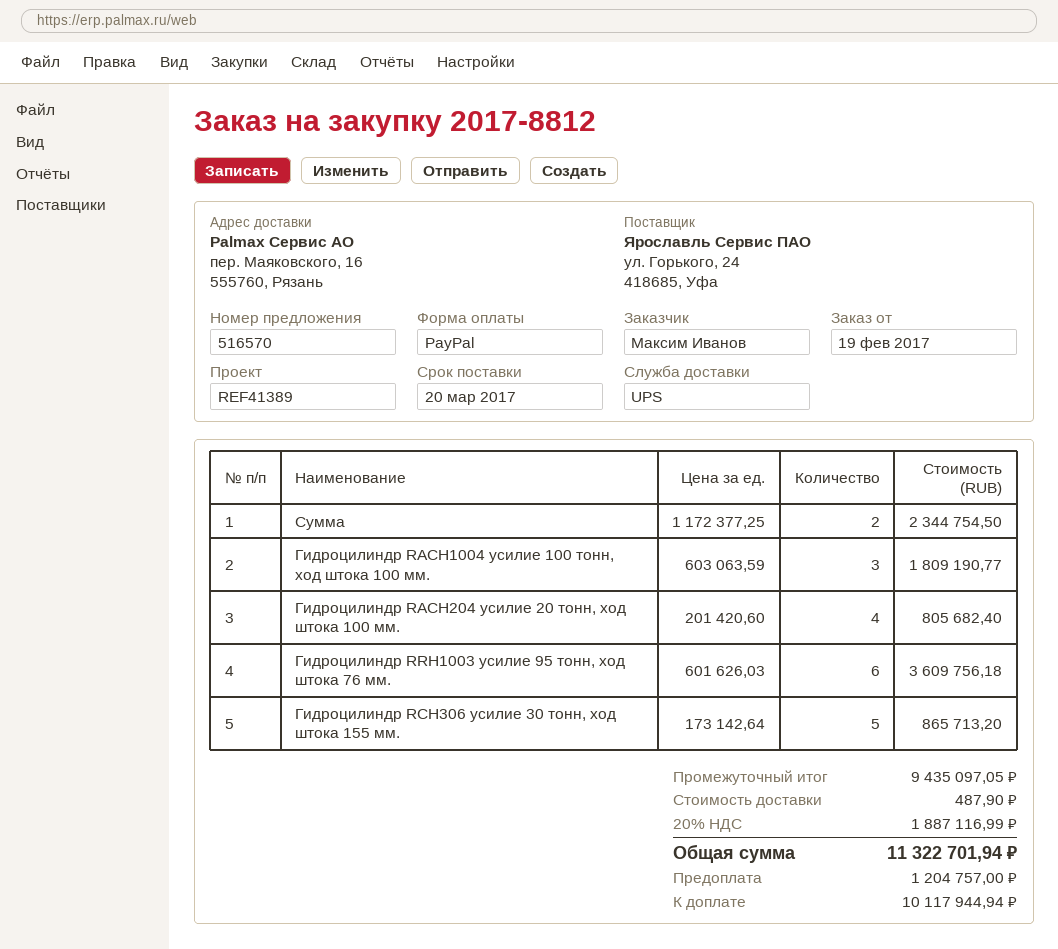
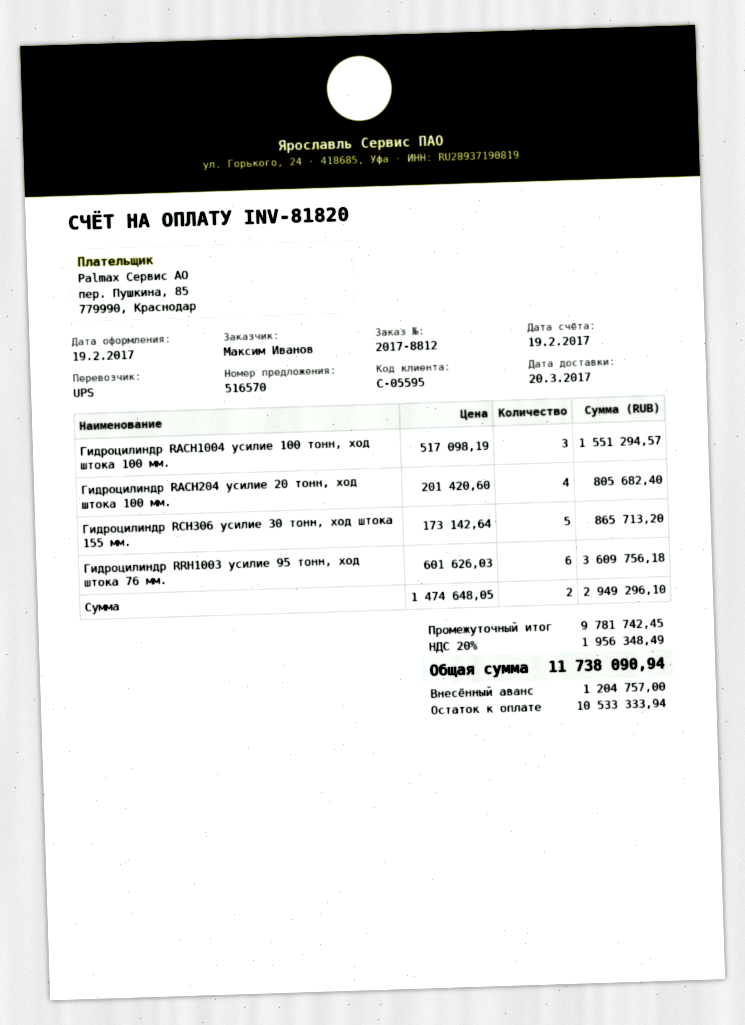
Сумма: 2 x 1172377.25 = 2344754.50 -> 2 x 1474648.05 = 2949296.10
Гидроцилиндр RACH1004 усилие 100 тонн, ход штока 100 мм.: 3 x 603063.59 = 1809190.77 -> 3 x 517098.19 = 1551294.57
subtotal: 9435097.05 -> 9781742.45
shipping: 487.90 -> none
tax: 20% = 1887116.99 -> 20% = 1956348.49
total: 11322701.94 -> 11738090.94
balance: 10117944.94 -> 10533333.94

